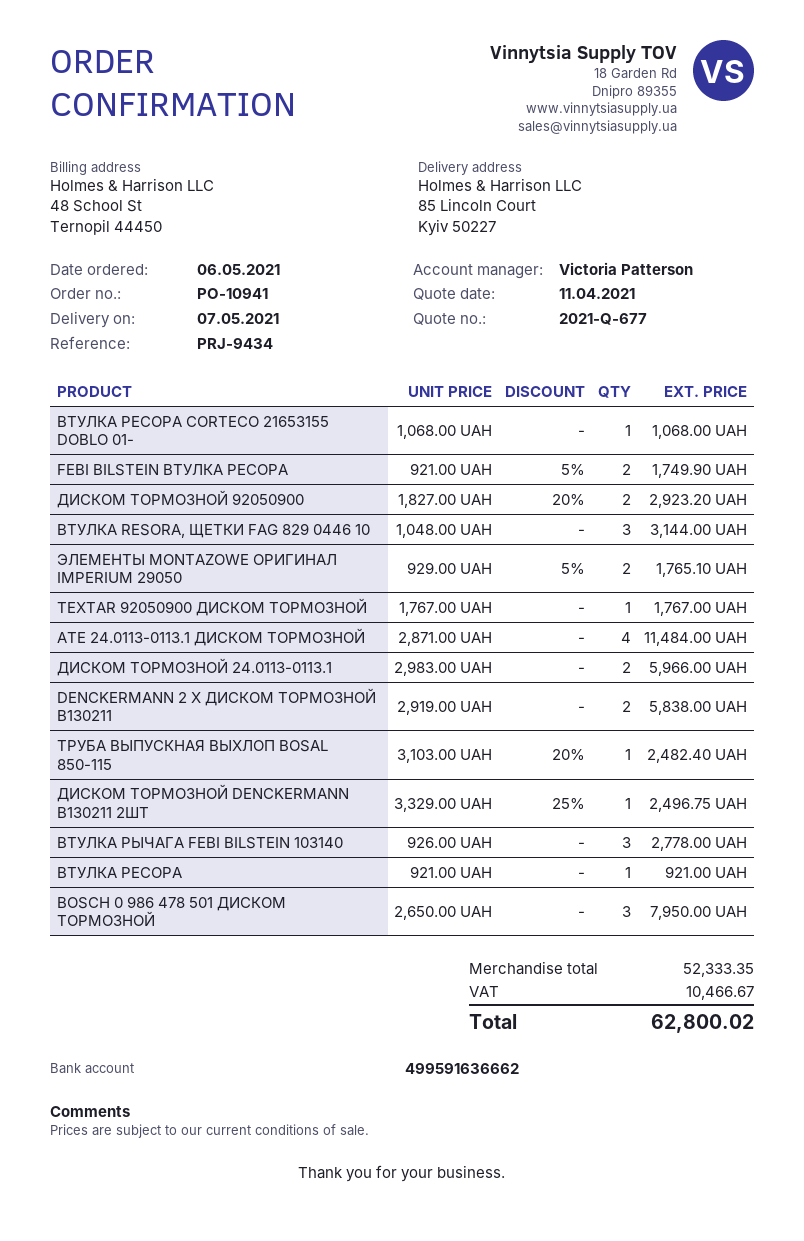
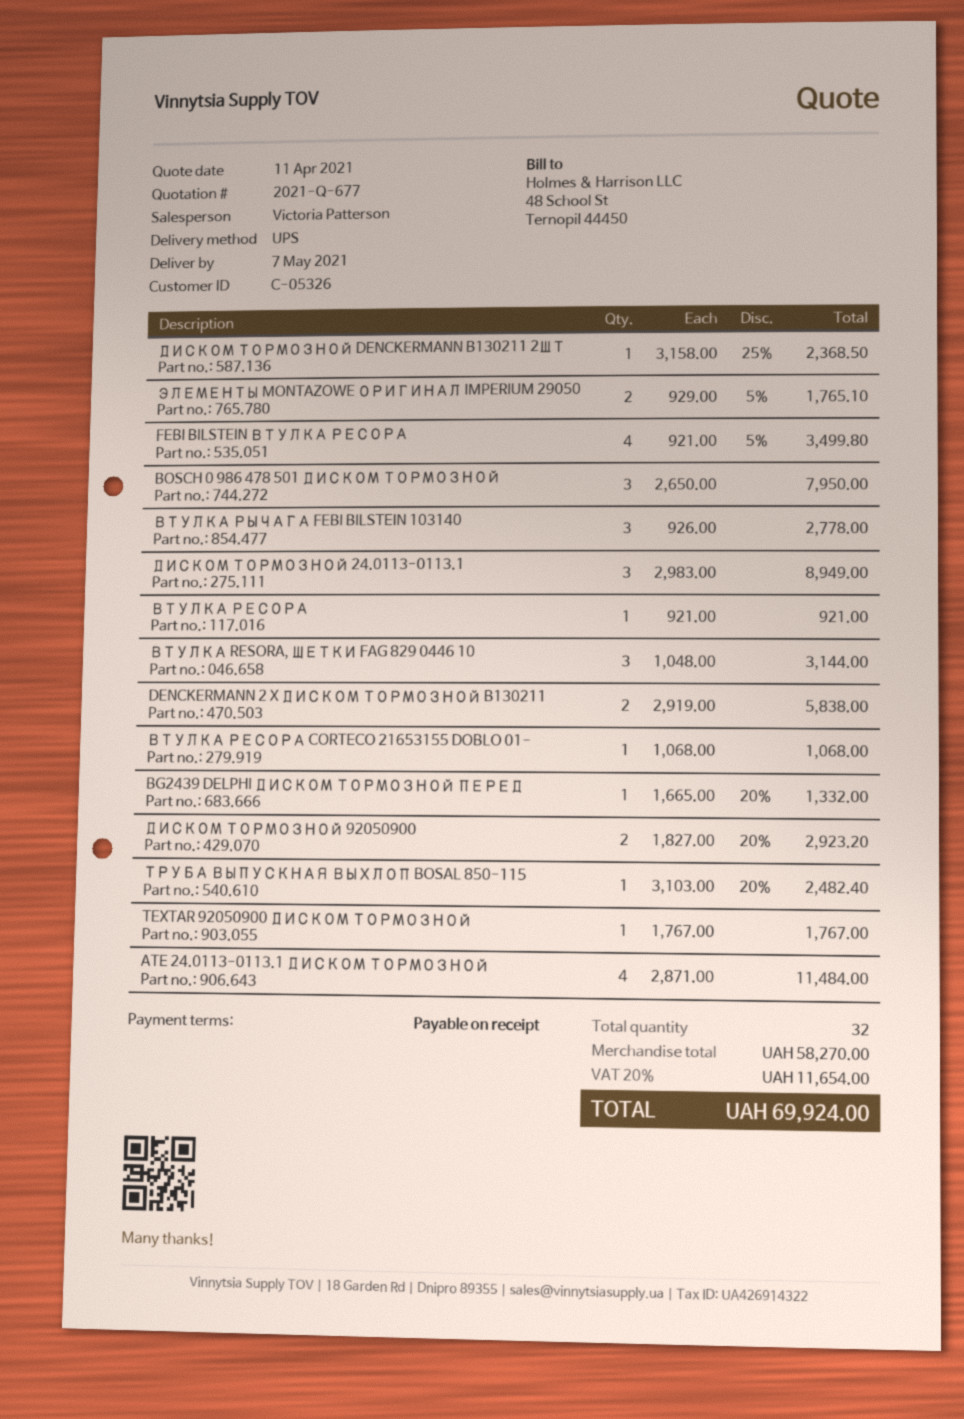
FEBI BILSTEIN ВТУЛКА РЕСОРА: 2 x 921.00 - 5% = 1749.90 -> 4 x 921.00 - 5% = 3499.80
ДИСКОМ ТОРМОЗНОЙ 24.0113-0113.1: 2 x 2983.00 = 5966.00 -> 3 x 2983.00 = 8949.00
ДИСКОМ ТОРМОЗНОЙ DENCKERMANN B130211 2ШТ: 1 x 3329.00 - 25% = 2496.75 -> 1 x 3158.00 - 25% = 2368.50
BG2439 DELPHI ДИСКОМ ТОРМОЗНОЙ ПЕРЕД: none -> 1 x 1665.00 - 20% = 1332.00
subtotal: 52333.35 -> 58270.00
tax: 10466.67 -> 11654.00
total: 62800.02 -> 69924.00

